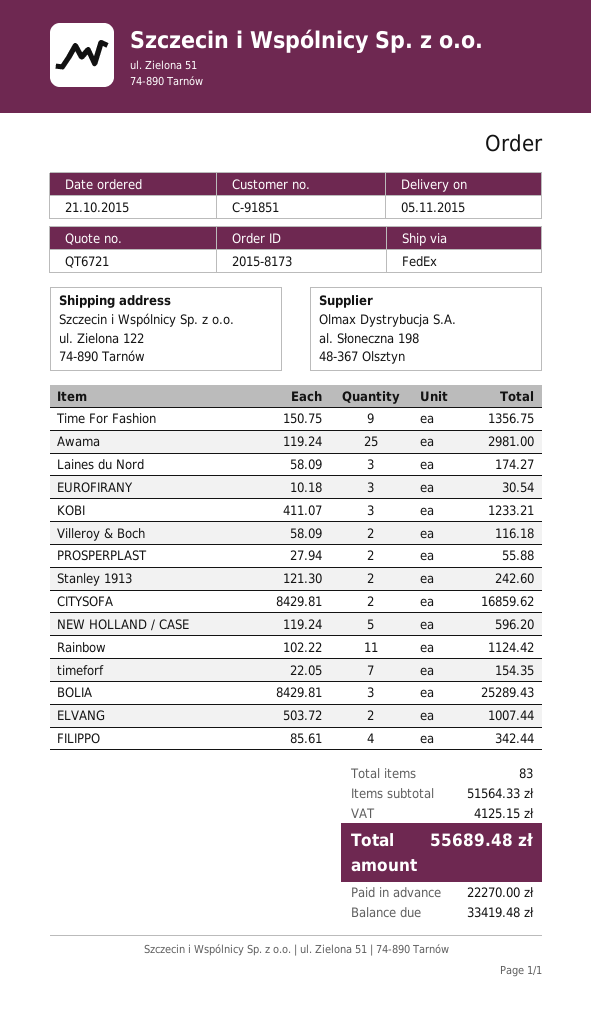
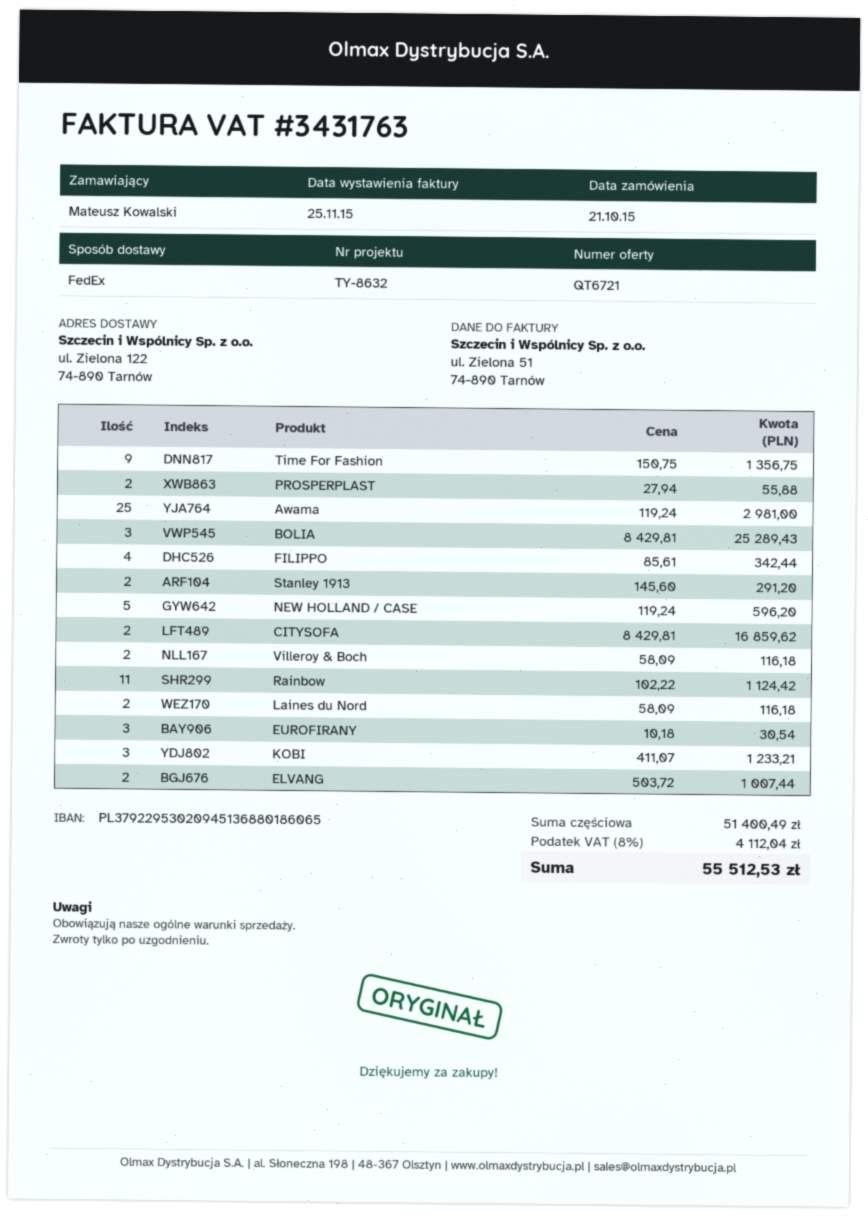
Laines du Nord: 3 x 58.09 = 174.27 -> 2 x 58.09 = 116.18
Stanley 1913: 2 x 121.30 = 242.60 -> 2 x 145.60 = 291.20
timeforf: 7 x 22.05 = 154.35 -> none
subtotal: 51564.33 -> 51400.49
tax: 4125.15 -> 4112.04
total: 55689.48 -> 55512.53

